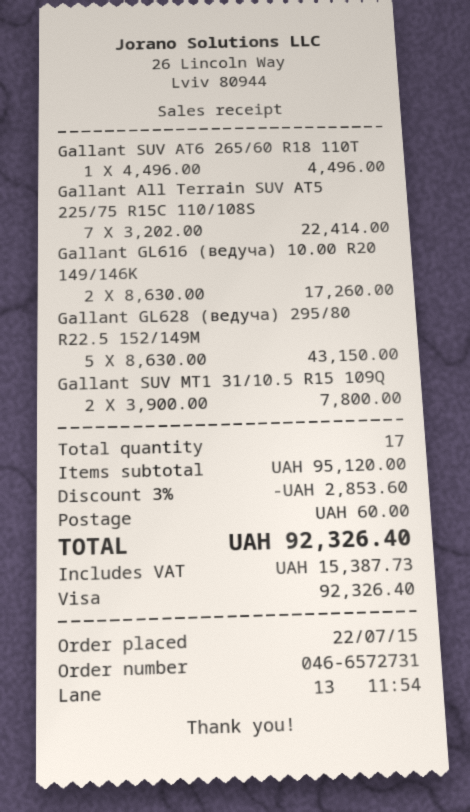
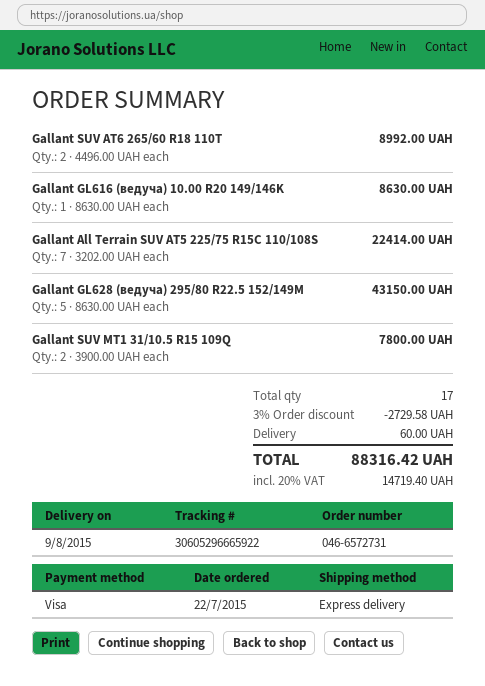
Gallant SUV AT6 265/60 R18 110T: 1 x 4496.00 = 4496.00 -> 2 x 4496.00 = 8992.00
Gallant GL616 (ведуча) 10.00 R20 149/146K: 2 x 8630.00 = 17260.00 -> 1 x 8630.00 = 8630.00
discount: 3% = 2853.60 -> 3% = 2729.58
tax: 15387.73 -> 14719.40
total: 92326.40 -> 88316.42

